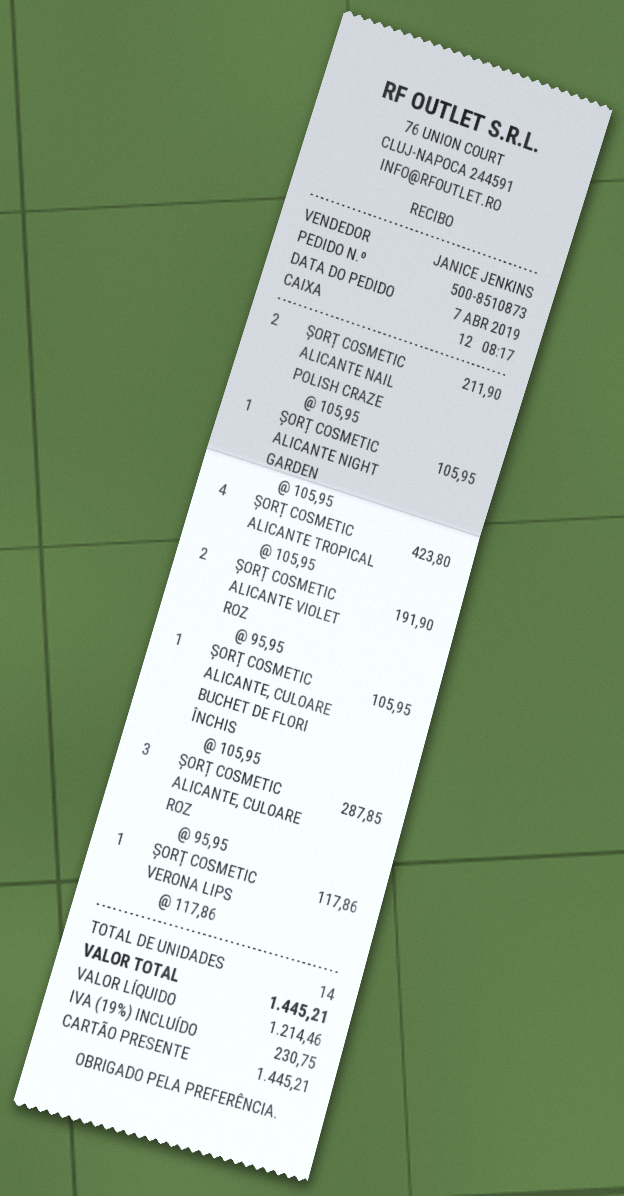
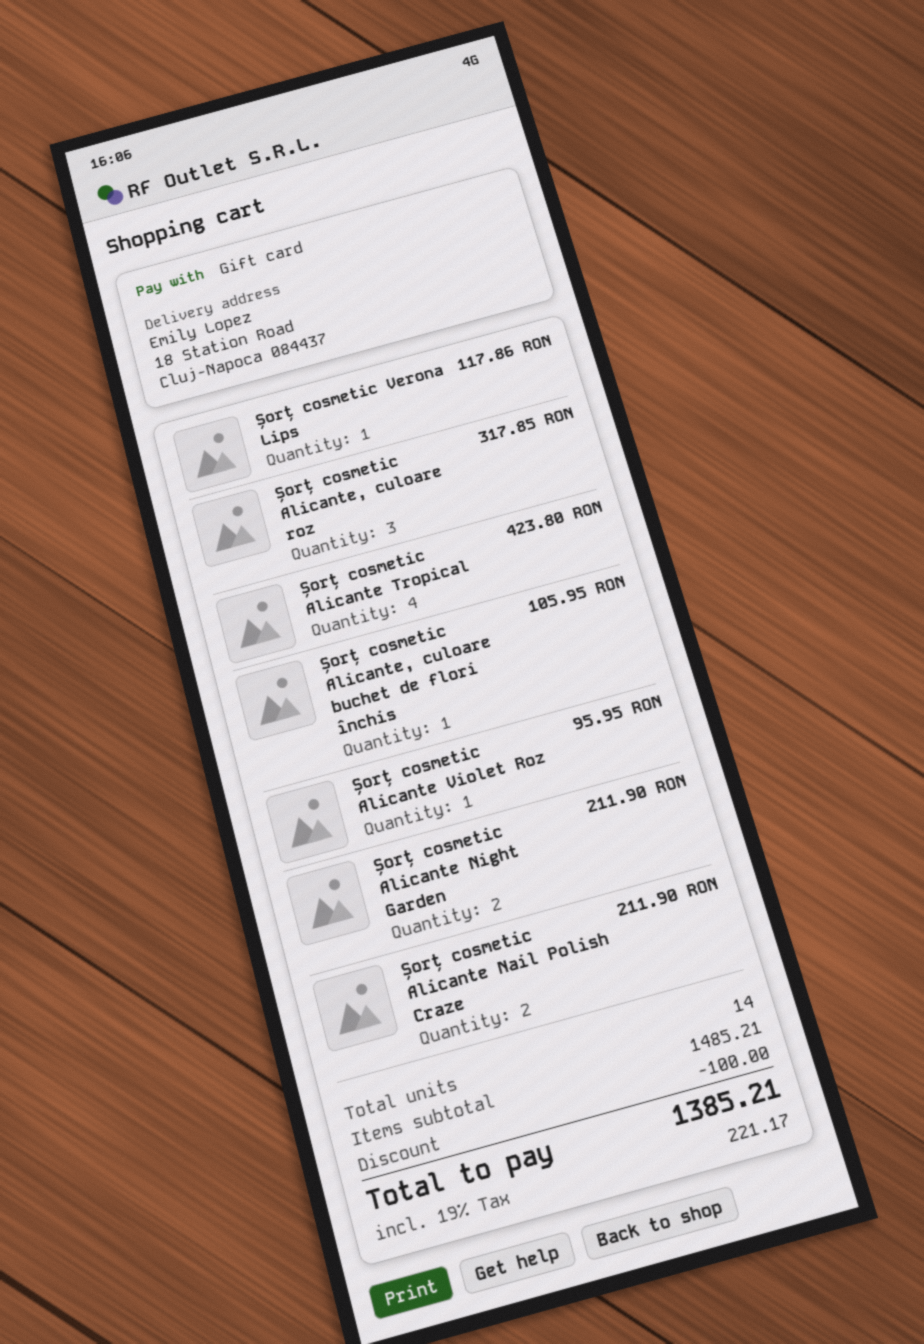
ȘORȚ COSMETIC ALICANTE NIGHT GARDEN: 1 for 105.95 -> 2 for 211.90
ȘORȚ COSMETIC ALICANTE VIOLET ROZ: 2 for 191.90 -> 1 for 95.95
ȘORȚ COSMETIC ALICANTE, CULOARE ROZ: 3 for 287.85 -> 3 for 317.85
discount: none -> 100.00
tax: 19% = 230.75 -> 19% = 221.17
total: 1445.21 -> 1385.21

